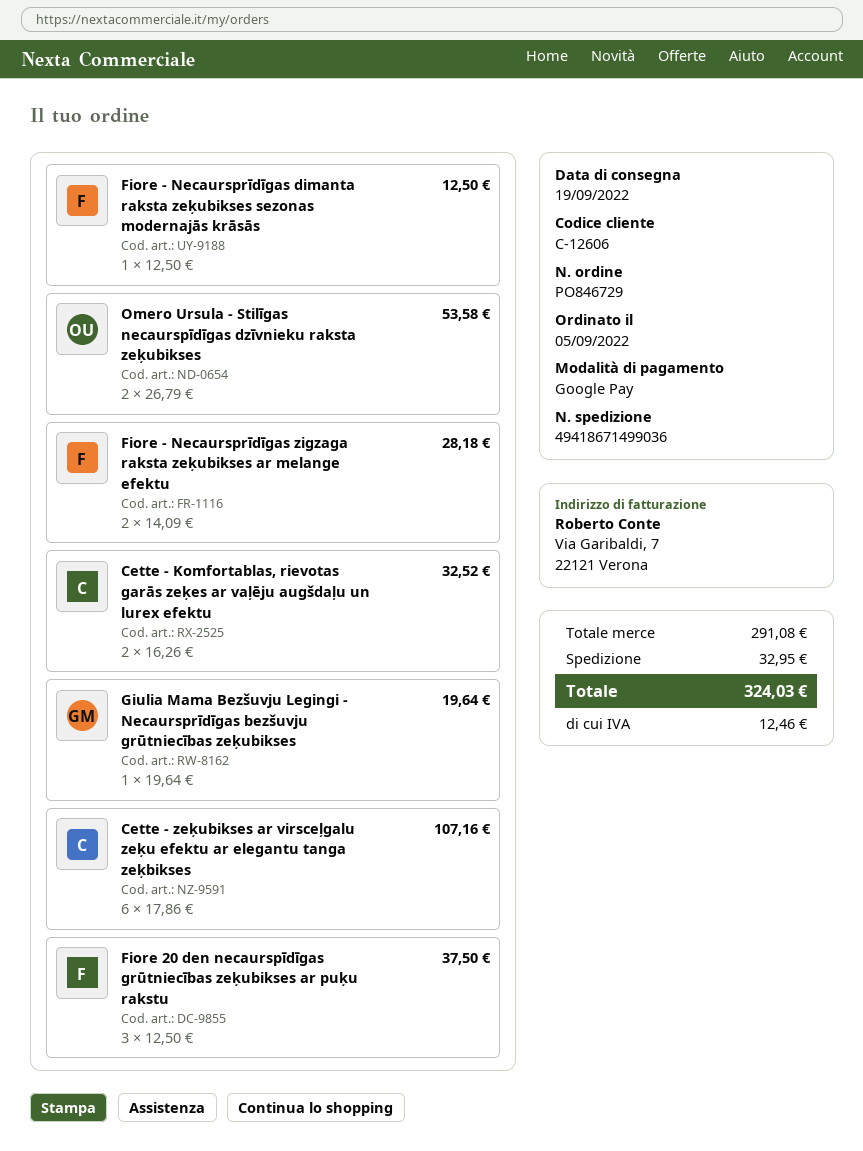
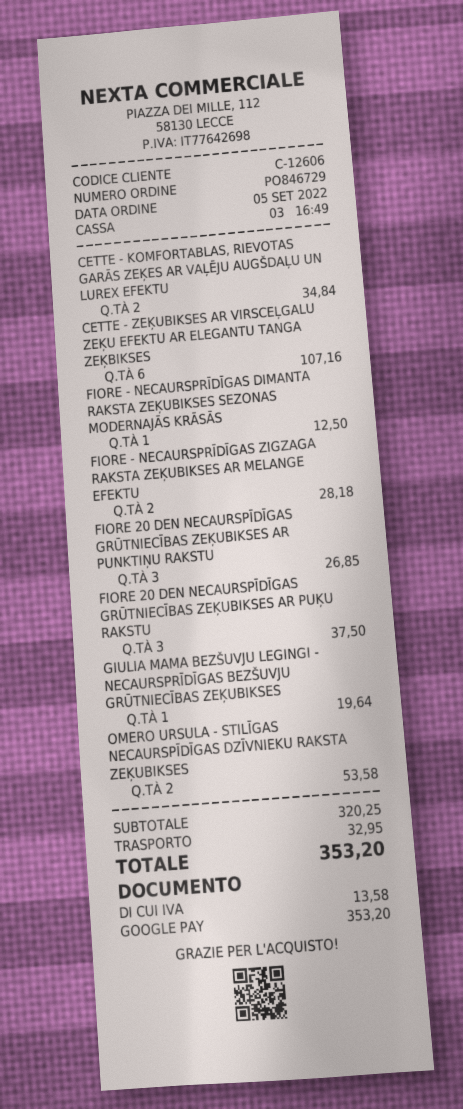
Cette - Komfortablas, rievotas garās zeķes ar vaļēju augšdaļu un lurex efektu: 2 for 32.52 -> 2 for 34.84
FIORE 20 DEN NECAURSPĪDĪGAS GRŪTNIECĪBAS ZEĶUBIKSES AR PUNKTIŅU RAKSTU: none -> 3 for 26.85
subtotal: 291.08 -> 320.25
tax: 12.46 -> 13.58
total: 324.03 -> 353.20

